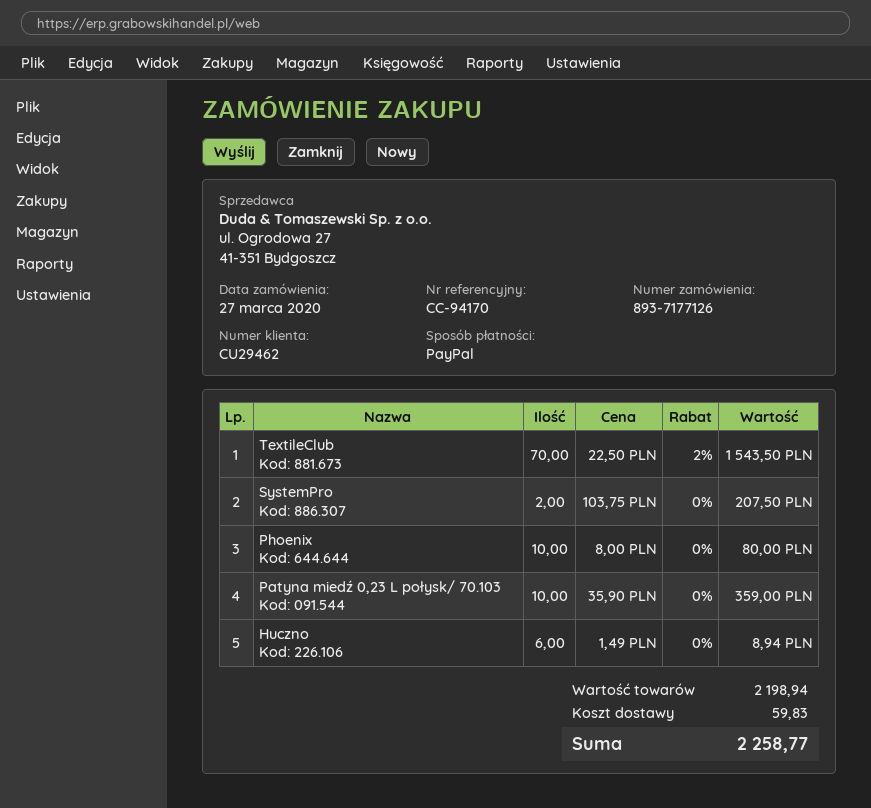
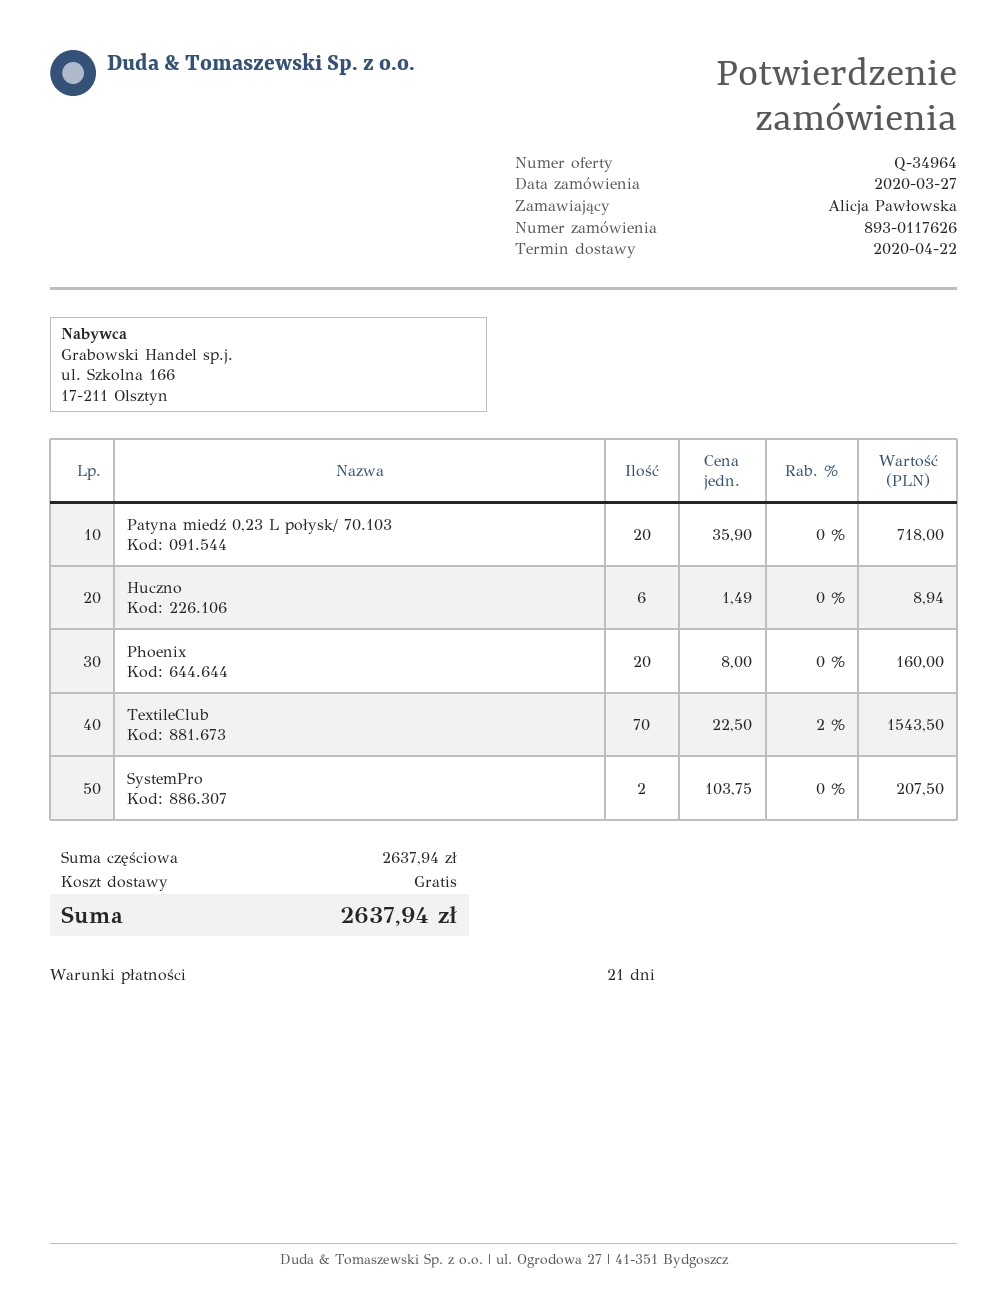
order number: 893-7177126 -> 893-0117626
Phoenix: 10 x 8.00 = 80.00 -> 20 x 8.00 = 160.00
Patyna miedź 0,23 L połysk/ 70.103: 10 x 35.90 = 359.00 -> 20 x 35.90 = 718.00
subtotal: 2198.94 -> 2637.94
shipping: 59.83 -> 0.00
total: 2258.77 -> 2637.94

